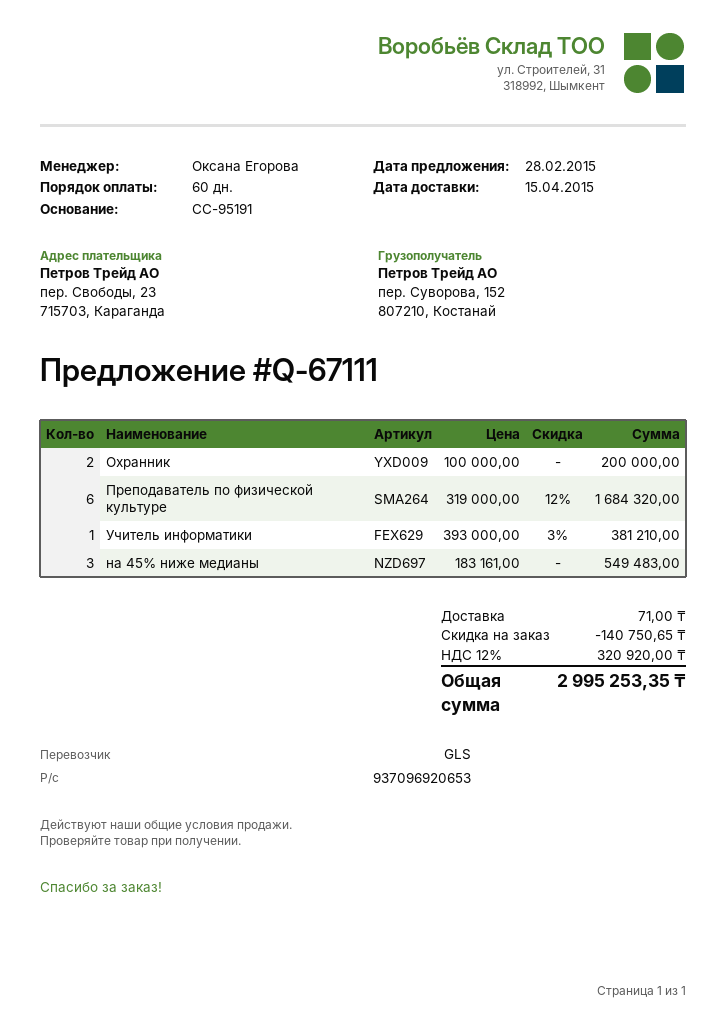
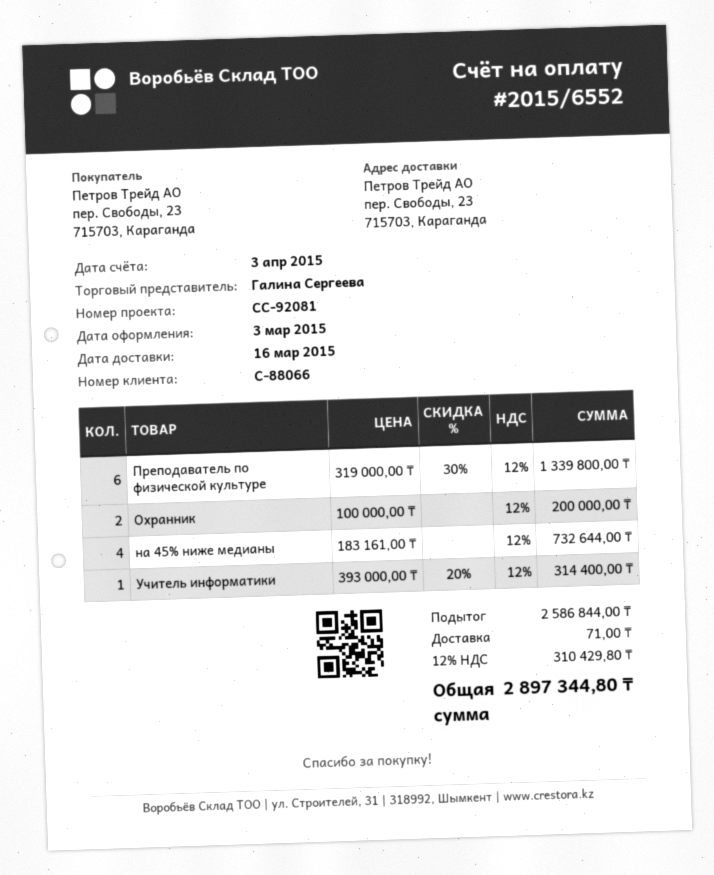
delivery date: 2015-04-15 -> 2015-03-16
reference: CC-95191 -> CC-92081
sales rep: Оксана Егорова -> Галина Сергеева
ship to: пер. Суворова, 152, 807210, Костанай -> пер. Свободы, 23, 715703, Караганда
Преподаватель по физической культуре: 6 x 319000.00 - 12% = 1684320.00 -> 6 x 319000.00 - 30% = 1339800.00
Учитель информатики: 1 x 393000.00 - 3% = 381210.00 -> 1 x 393000.00 - 20% = 314400.00
на 45% ниже медианы: 3 x 183161.00 = 549483.00 -> 4 x 183161.00 = 732644.00
discount: 140750.65 -> none
tax: 12% = 320920.00 -> 12% = 310429.80
total: 2995253.35 -> 2897344.80

